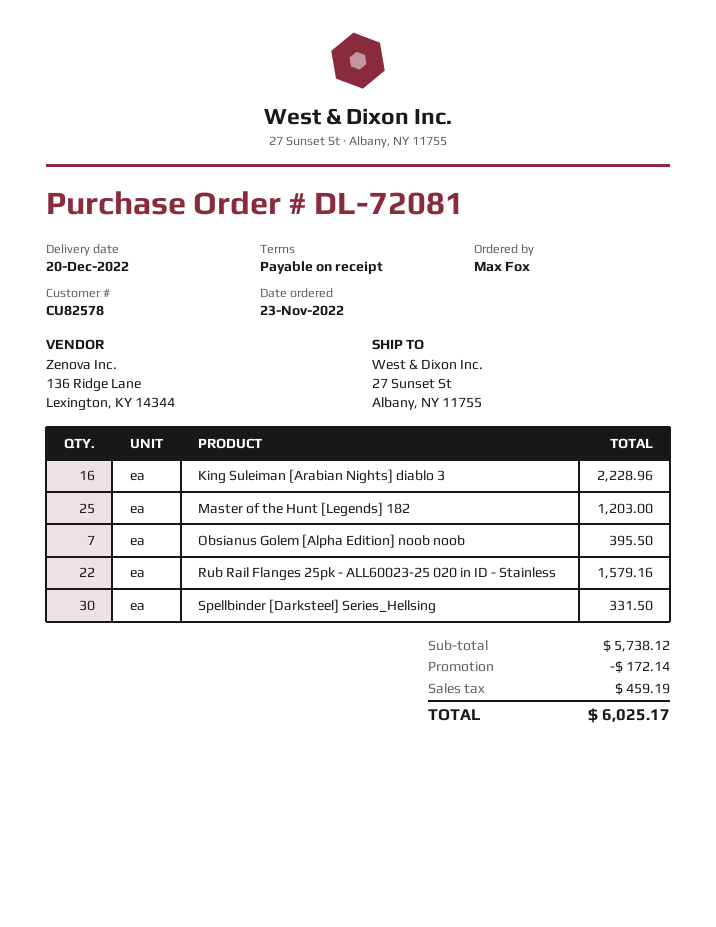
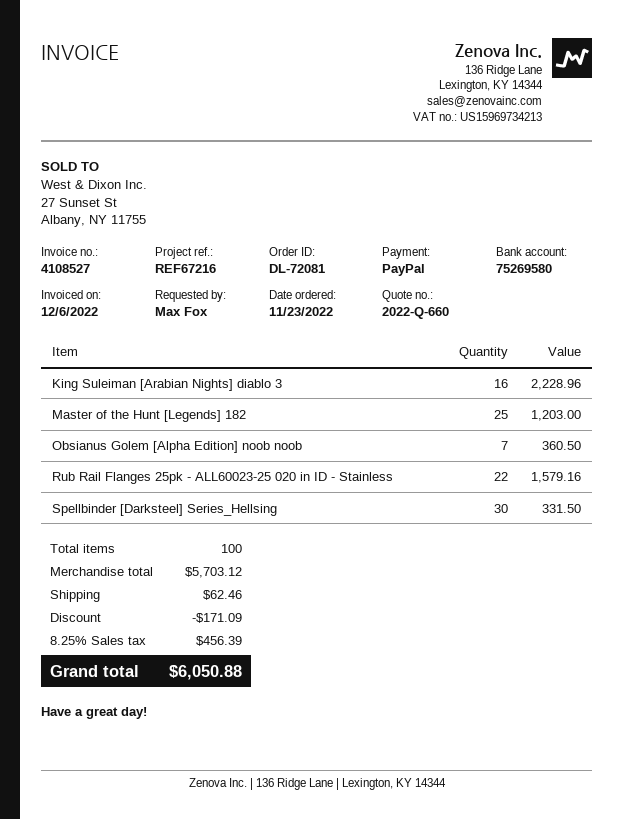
Obsianus Golem [Alpha Edition] noob noob: 7 for 395.50 -> 7 for 360.50
subtotal: 5738.12 -> 5703.12
discount: 172.14 -> 171.09
shipping: none -> 62.46
tax: 459.19 -> 456.39
total: 6025.17 -> 6050.88

